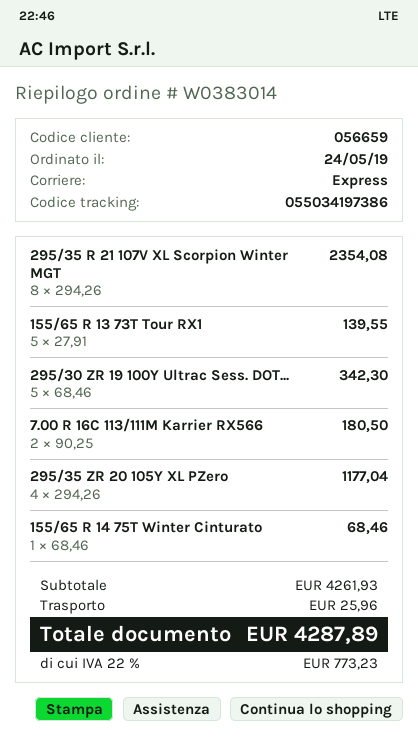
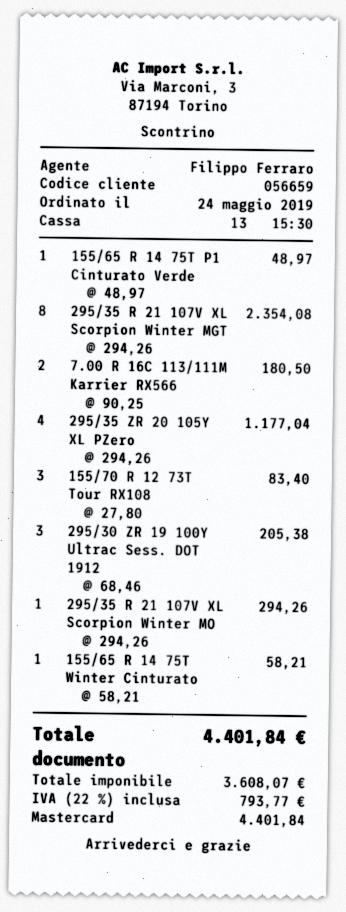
155/65 R 13 73T Tour RX1: 5 x 27.91 = 139.55 -> none
295/30 ZR 19 100Y Ultrac Sess. DOT...: 5 x 68.46 = 342.30 -> 3 x 68.46 = 205.38
155/65 R 14 75T Winter Cinturato: 1 x 68.46 = 68.46 -> 1 x 58.21 = 58.21
155/65 R 14 75T P1 Cinturato Verde: none -> 1 x 48.97 = 48.97
155/70 R 12 73T Tour RX108: none -> 3 x 27.80 = 83.40
295/35 R 21 107V XL Scorpion Winter MO: none -> 1 x 294.26 = 294.26
shipping: 25.96 -> none
tax: 22% = 773.23 -> 22% = 793.77
total: 4287.89 -> 4401.84

